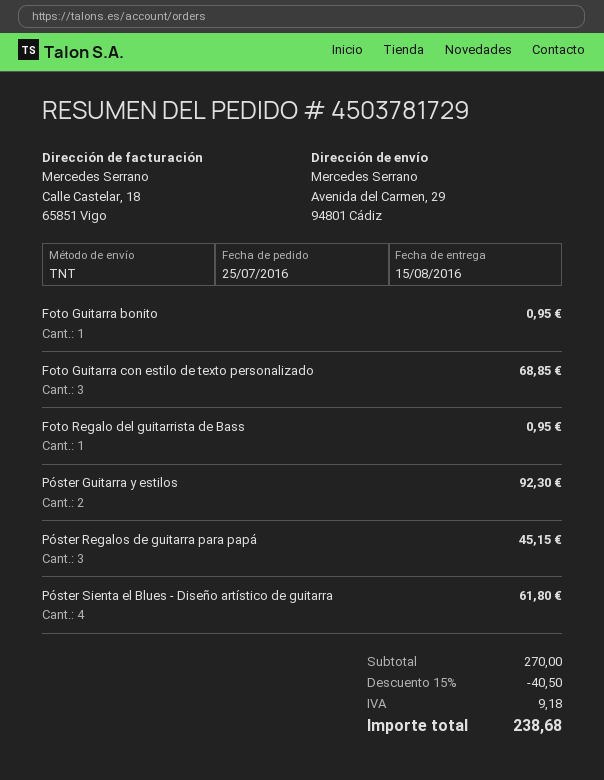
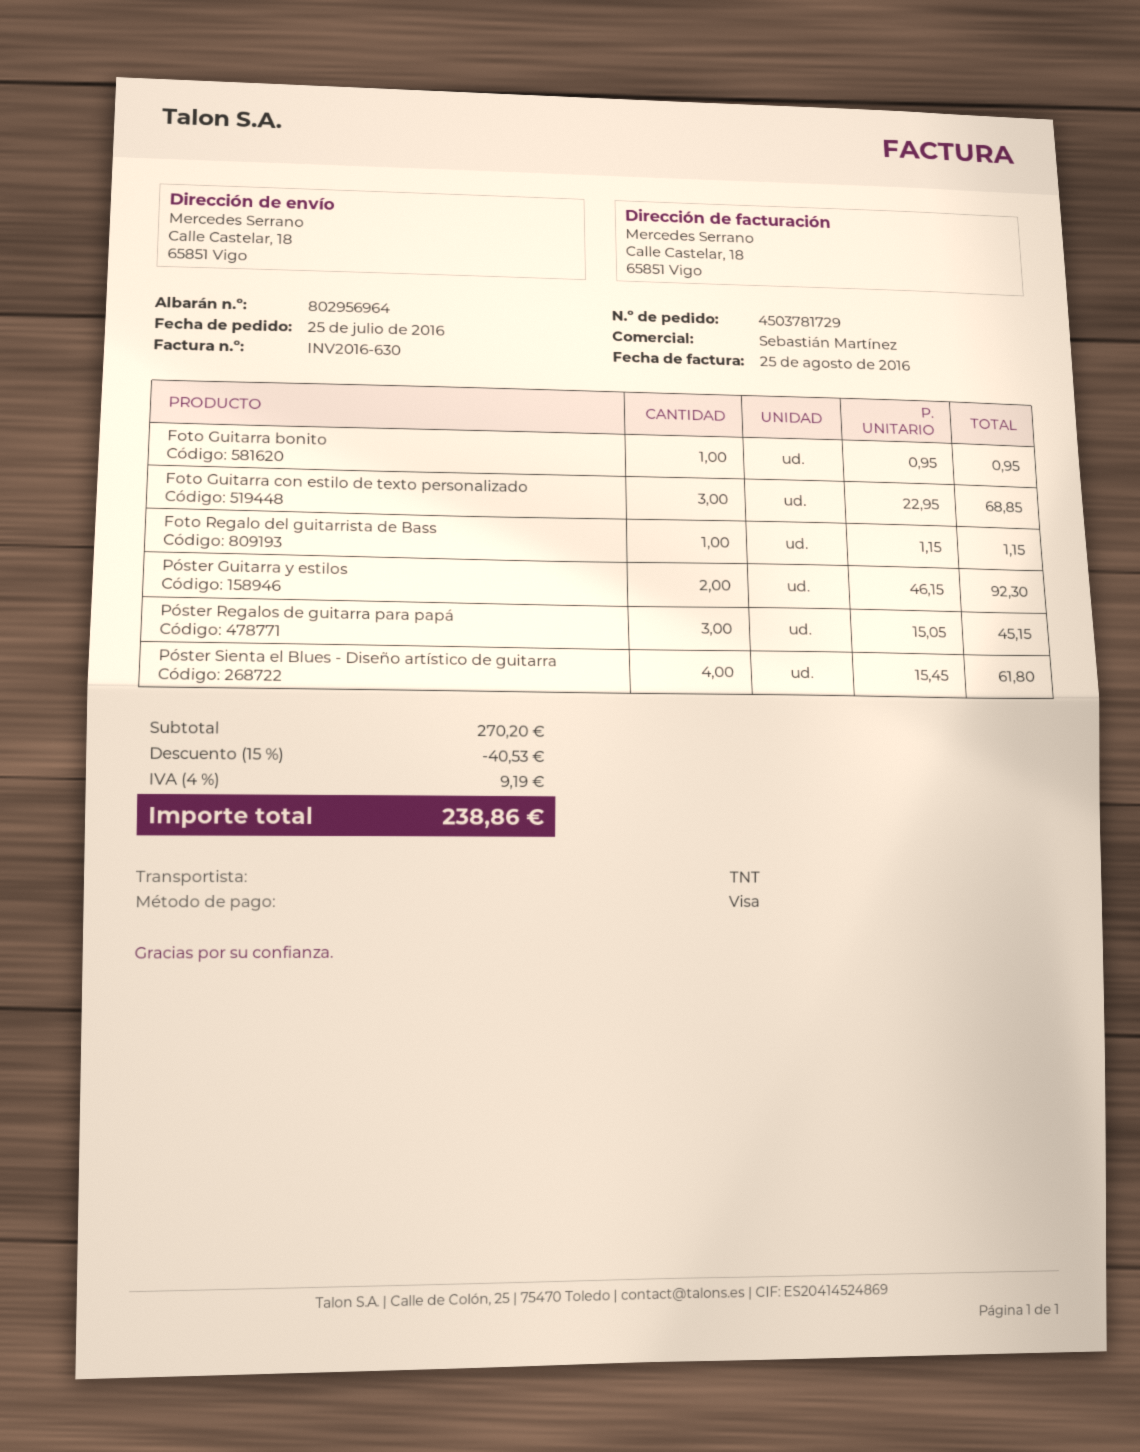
ship to: Avenida del Carmen, 29, 94801 Cádiz -> Calle Castelar, 18, 65851 Vigo
Foto Regalo del guitarrista de Bass: 1 for 0.95 -> 1 for 1.15
subtotal: 270.00 -> 270.20
discount: 15% = 40.50 -> 15% = 40.53
tax: 9.18 -> 9.19
total: 238.68 -> 238.86

